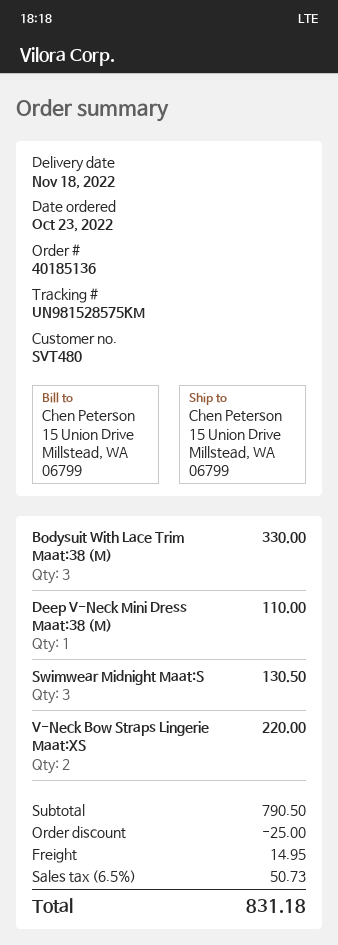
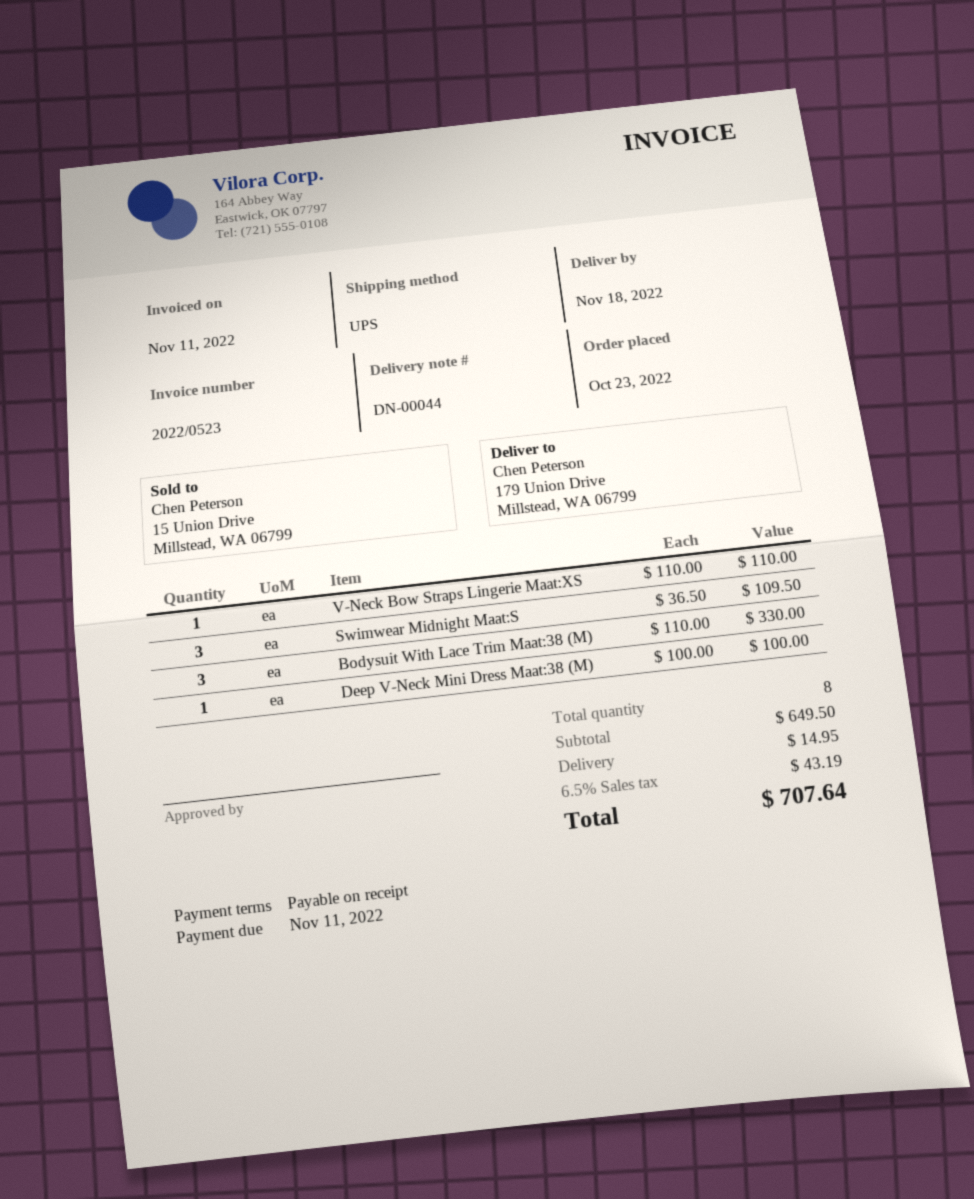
ship to: 15 Union Drive, Millstead, WA 06799 -> 179 Union Drive, Millstead, WA 06799
Deep V-Neck Mini Dress Maat:38 (M): 1 for 110.00 -> 1 for 100.00
Swimwear Midnight Maat:S: 3 for 130.50 -> 3 for 109.50
V-Neck Bow Straps Lingerie Maat:XS: 2 for 220.00 -> 1 for 110.00
subtotal: 790.50 -> 649.50
discount: 25.00 -> none
tax: 6.5% = 50.73 -> 6.5% = 43.19
total: 831.18 -> 707.64

